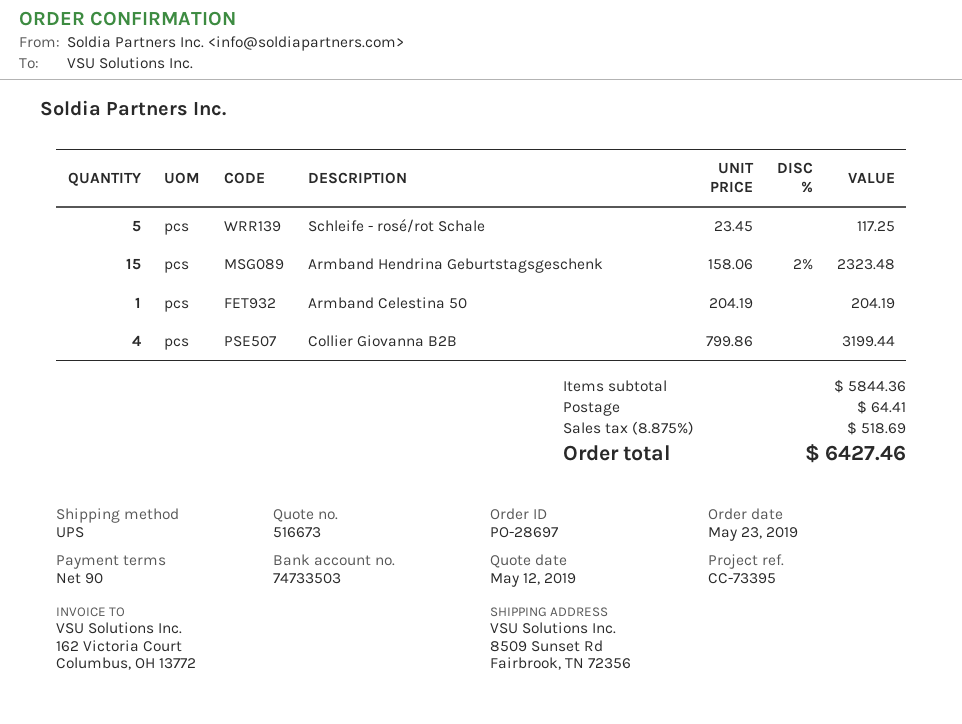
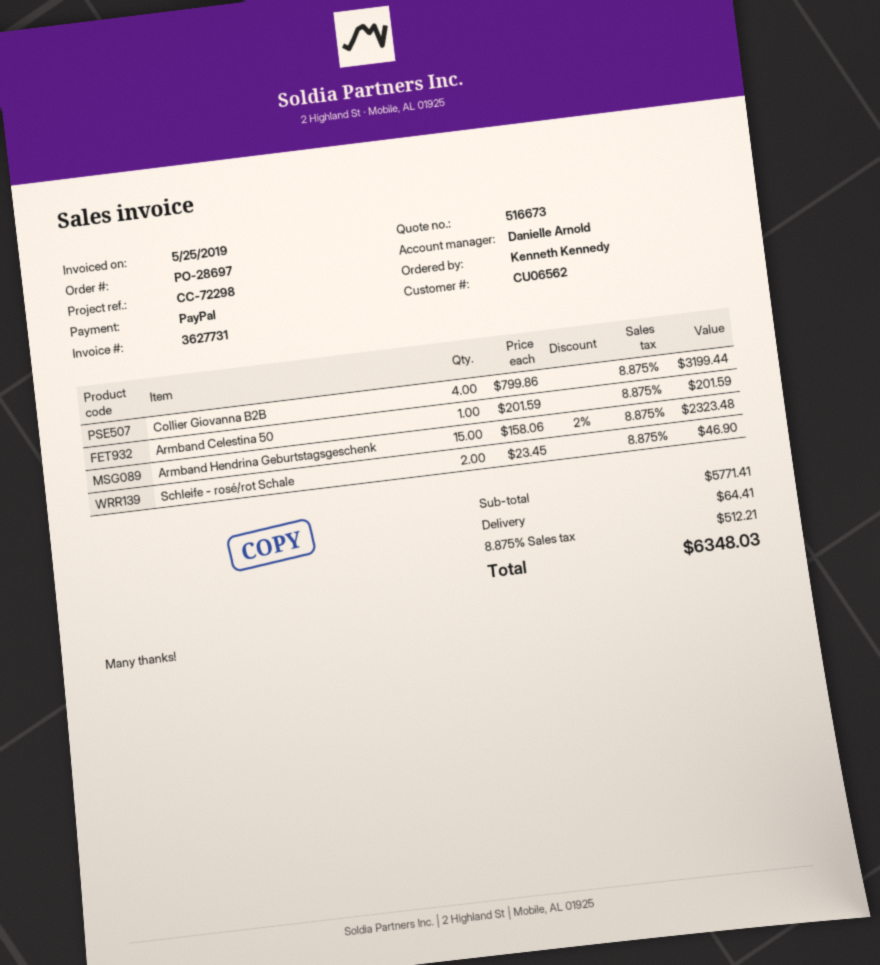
reference: CC-73395 -> CC-72298
Schleife - rosé/rot Schale: 5 x 23.45 = 117.25 -> 2 x 23.45 = 46.90
Armband Celestina 50: 1 x 204.19 = 204.19 -> 1 x 201.59 = 201.59
subtotal: 5844.36 -> 5771.41
tax: 8.875% = 518.69 -> 8.875% = 512.21
total: 6427.46 -> 6348.03

